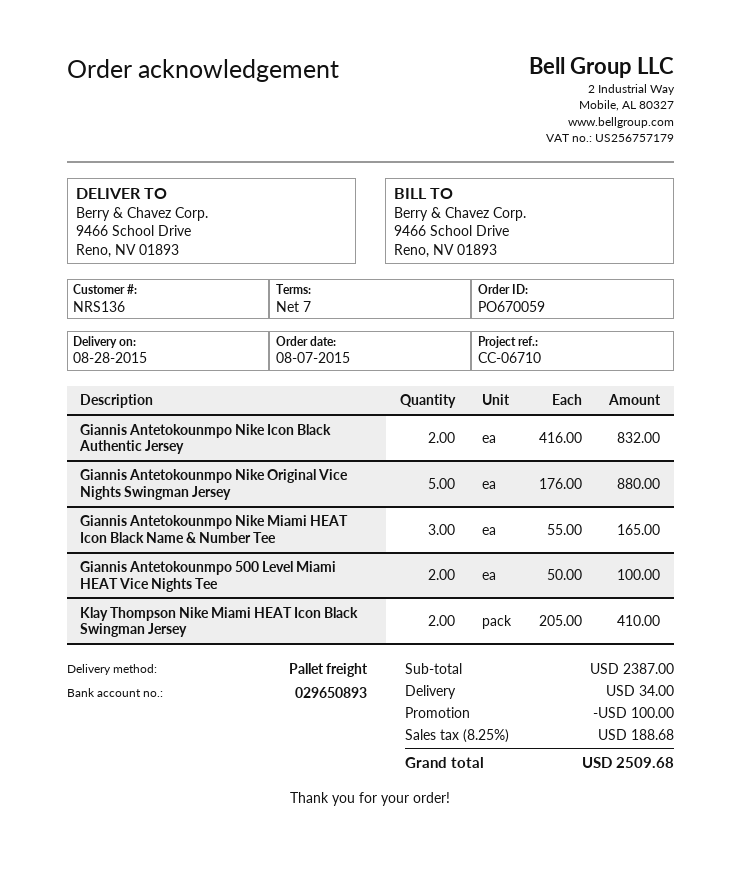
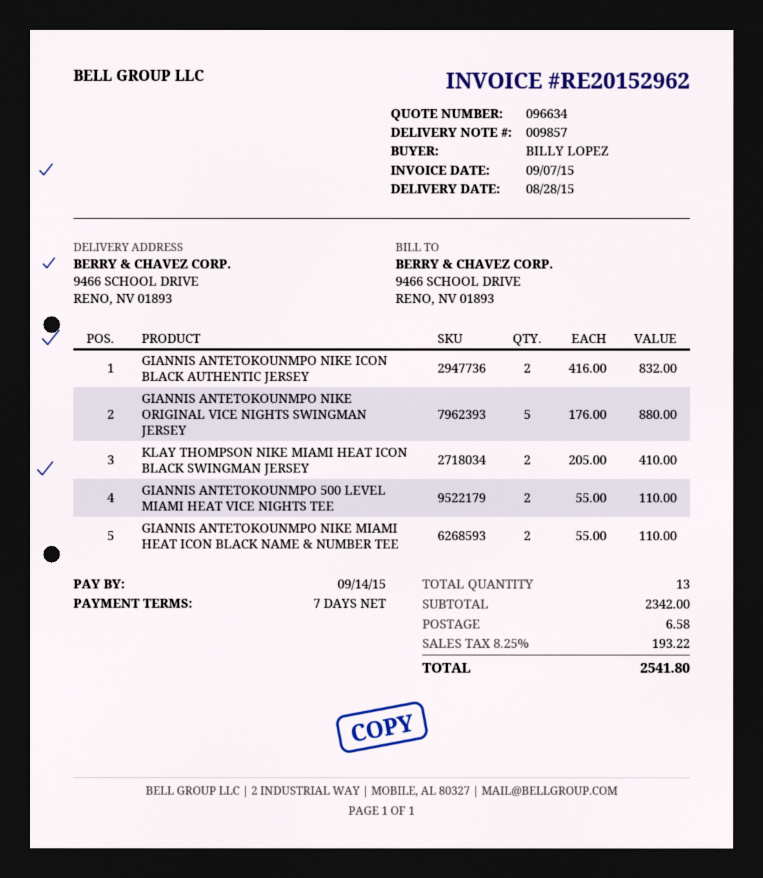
Giannis Antetokounmpo Nike Miami HEAT Icon Black Name & Number Tee: 3 x 55.00 = 165.00 -> 2 x 55.00 = 110.00
Giannis Antetokounmpo 500 Level Miami HEAT Vice Nights Tee: 2 x 50.00 = 100.00 -> 2 x 55.00 = 110.00
subtotal: 2387.00 -> 2342.00
discount: 100.00 -> none
shipping: 34.00 -> 6.58
tax: 8.25% = 188.68 -> 8.25% = 193.22
total: 2509.68 -> 2541.80

